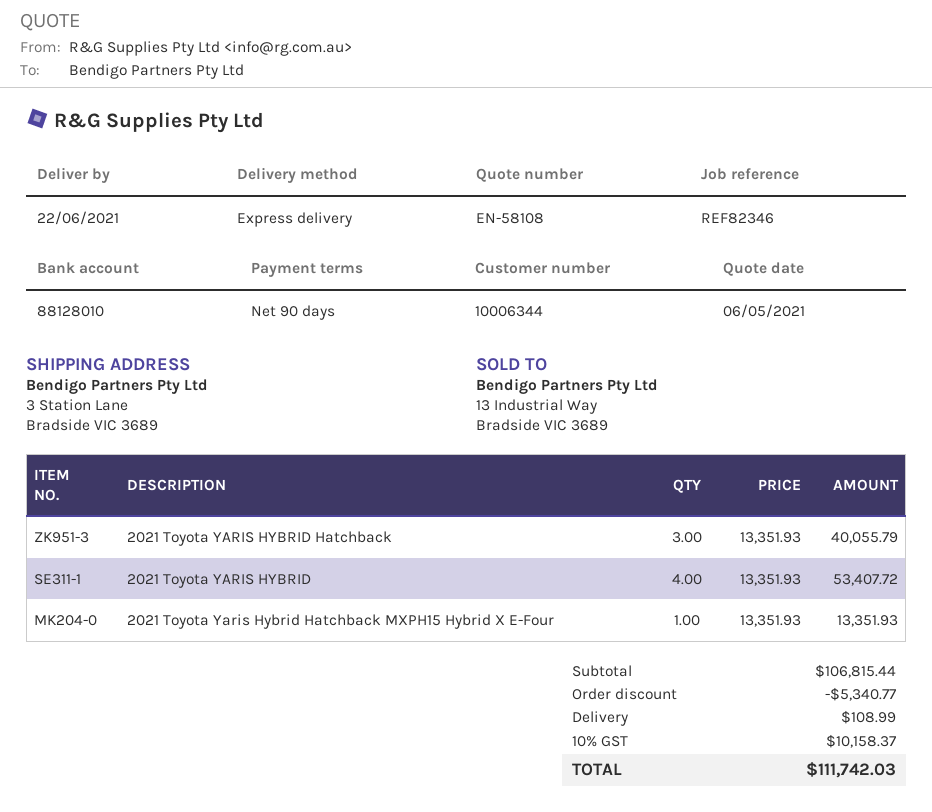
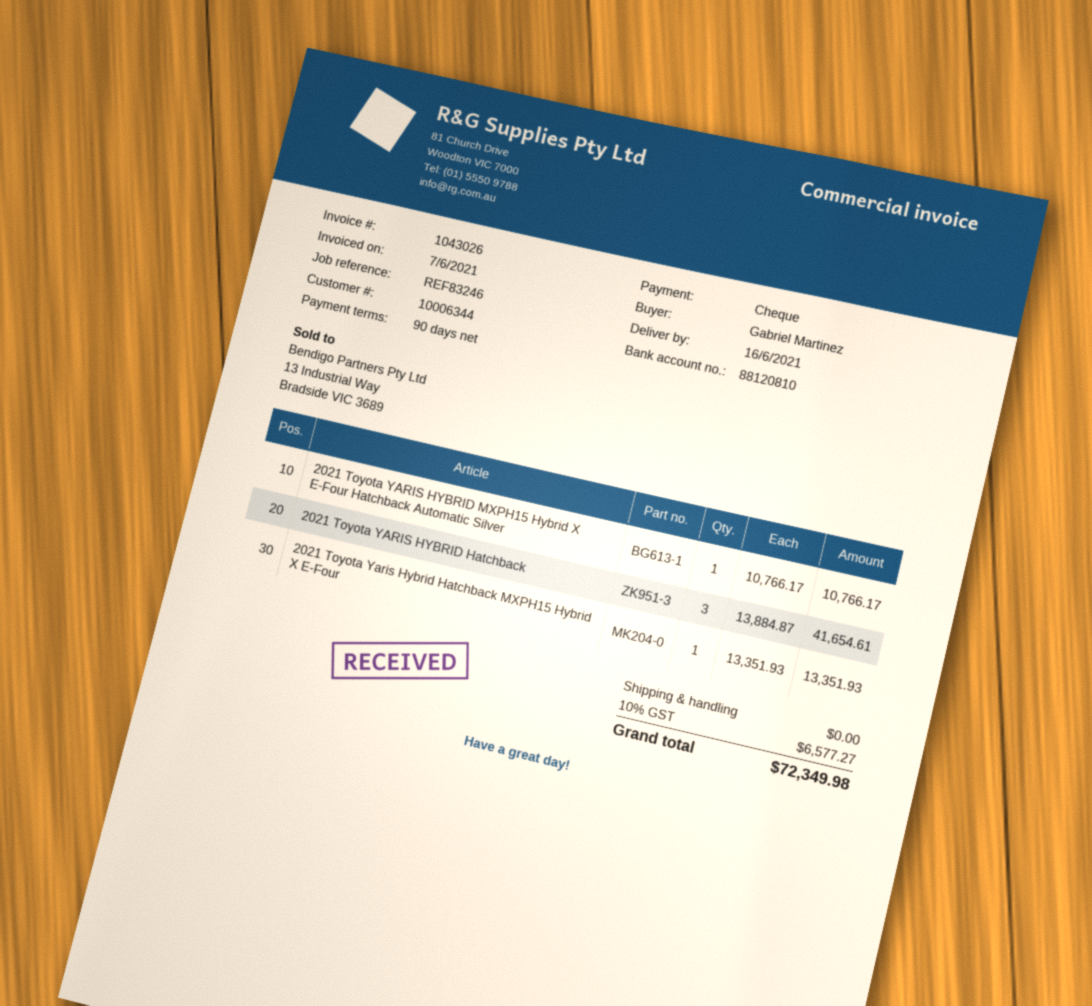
delivery date: 2021-06-22 -> 2021-06-16
reference: REF82346 -> REF83246
bank account: 88128010 -> 88120810
2021 Toyota YARIS HYBRID Hatchback: 3 x 13351.93 = 40055.79 -> 3 x 13884.87 = 41654.61
2021 Toyota YARIS HYBRID: 4 x 13351.93 = 53407.72 -> none
2021 Toyota YARIS HYBRID MXPH15 Hybrid X E-Four Hatchback Automatic Silver: none -> 1 x 10766.17 = 10766.17
discount: 5340.77 -> none
shipping: 108.99 -> 0.00
tax: 10% = 10158.37 -> 10% = 6577.27
total: 111742.03 -> 72349.98

